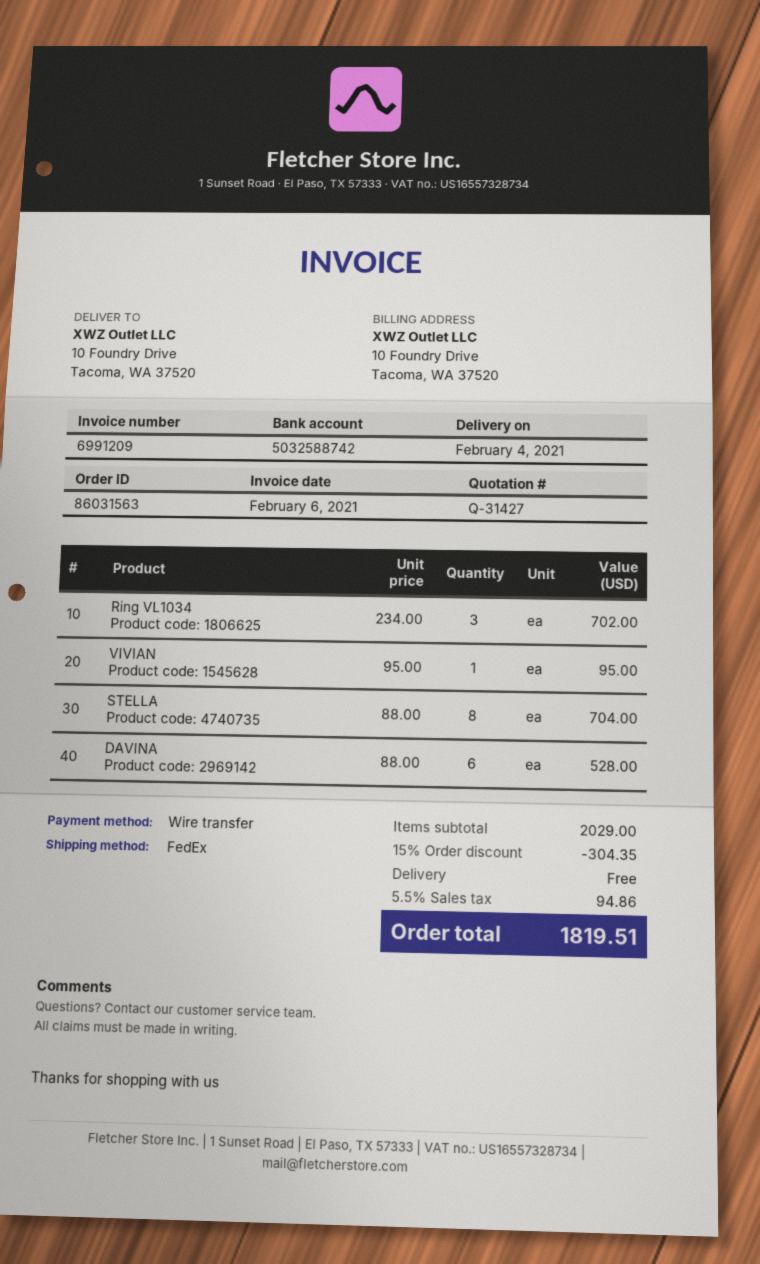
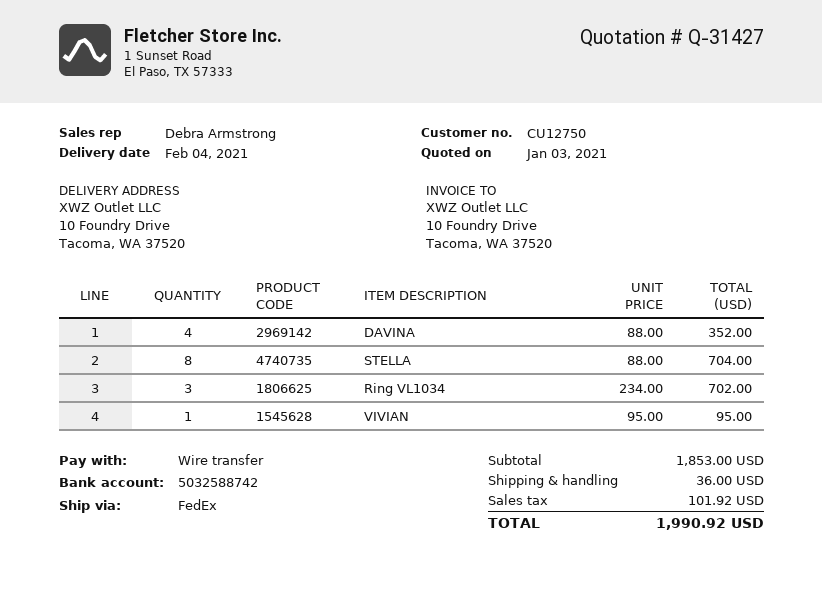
DAVINA: 6 x 88.00 = 528.00 -> 4 x 88.00 = 352.00
subtotal: 2029.00 -> 1853.00
discount: 15% = 304.35 -> none
shipping: 0.00 -> 36.00
tax: 94.86 -> 101.92
total: 1819.51 -> 1990.92

